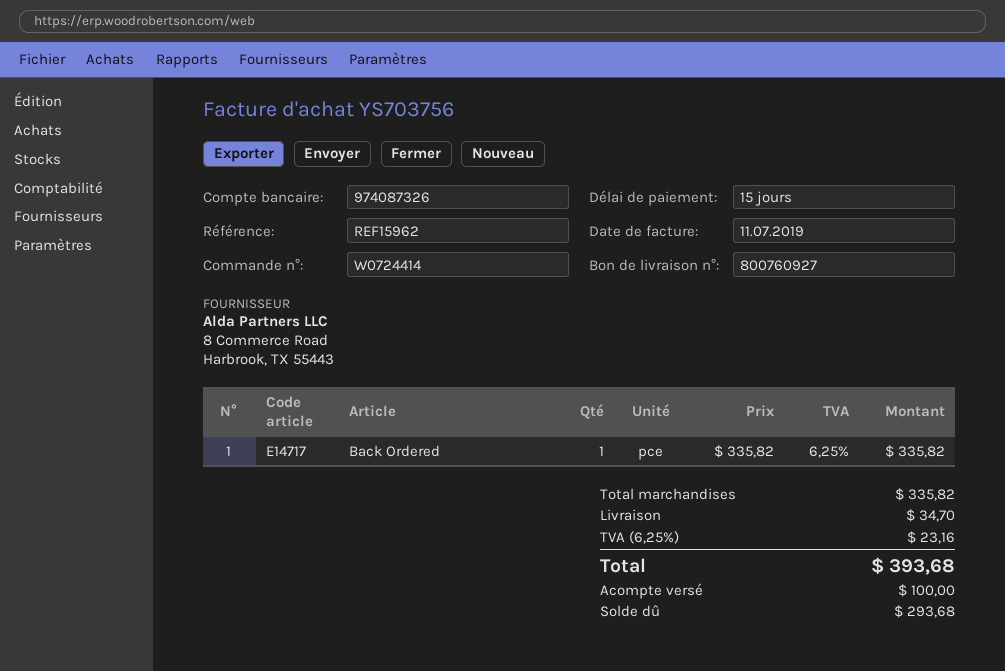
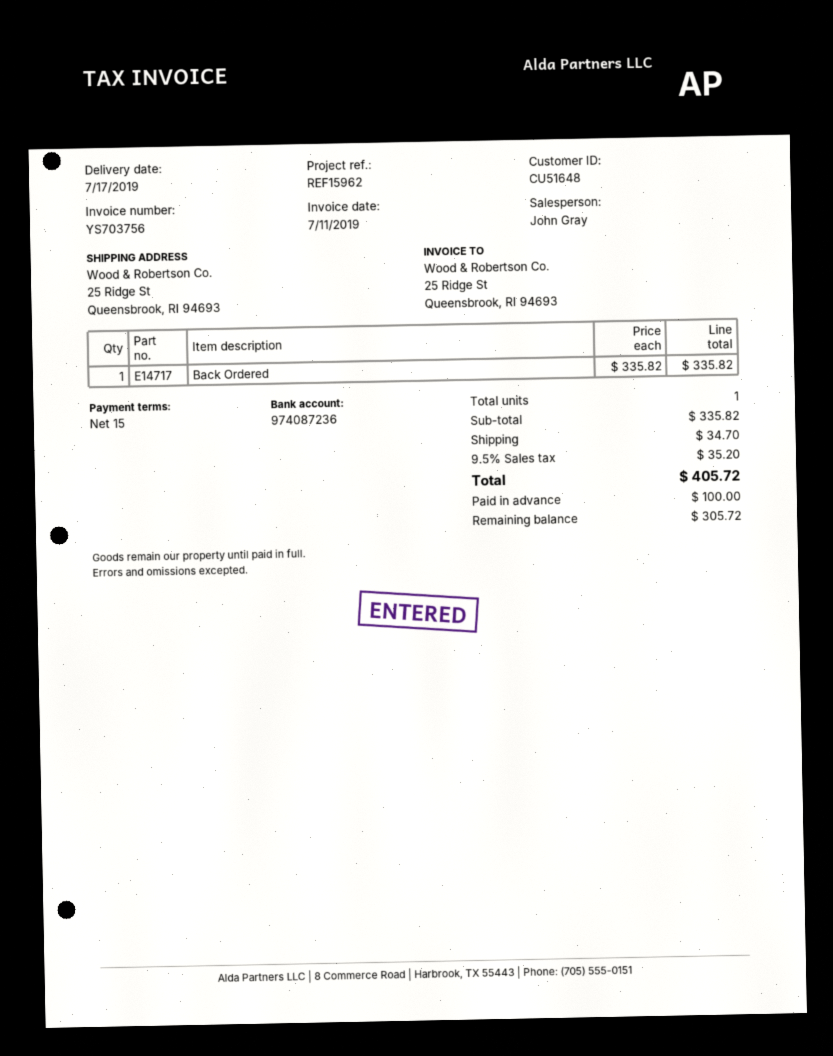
bank account: 974087326 -> 974087236
tax: 6.25% = 23.16 -> 9.5% = 35.20
total: 393.68 -> 405.72
balance: 293.68 -> 305.72

